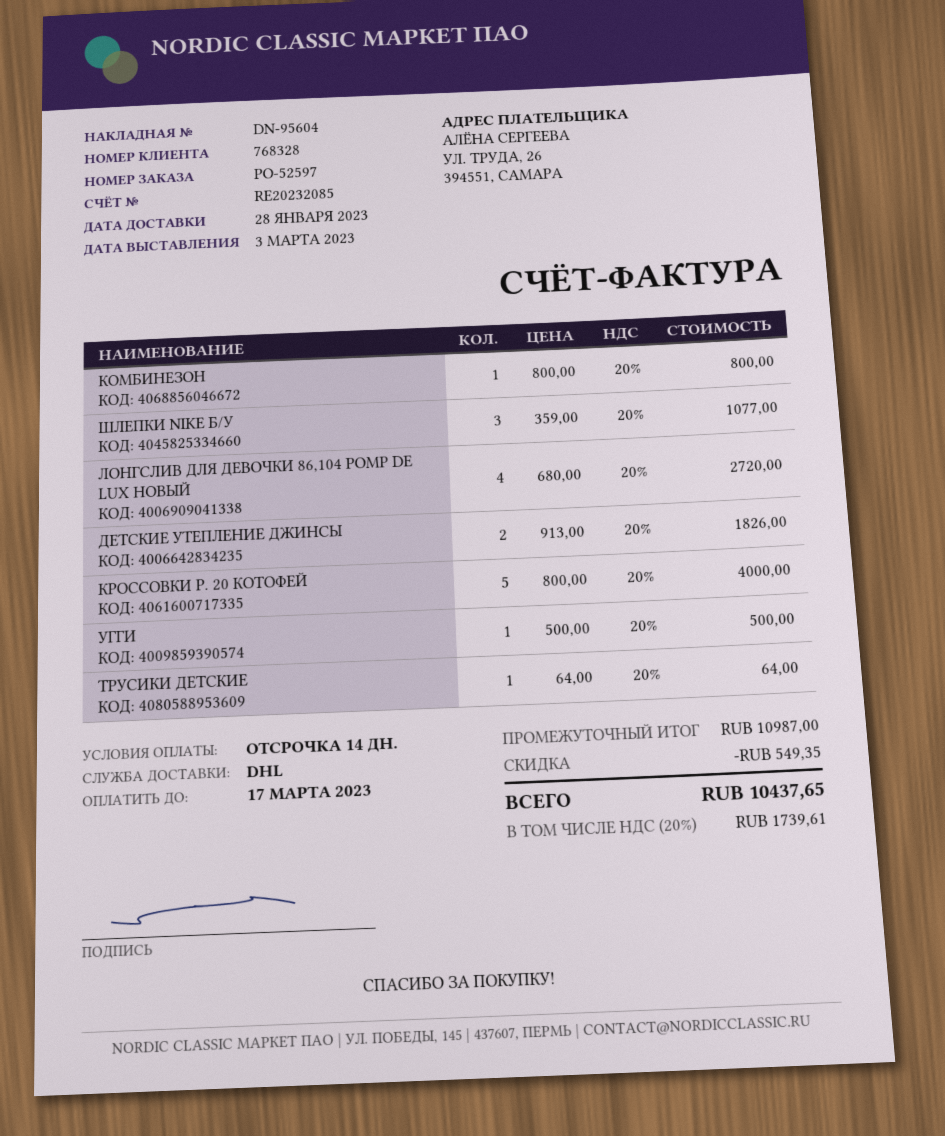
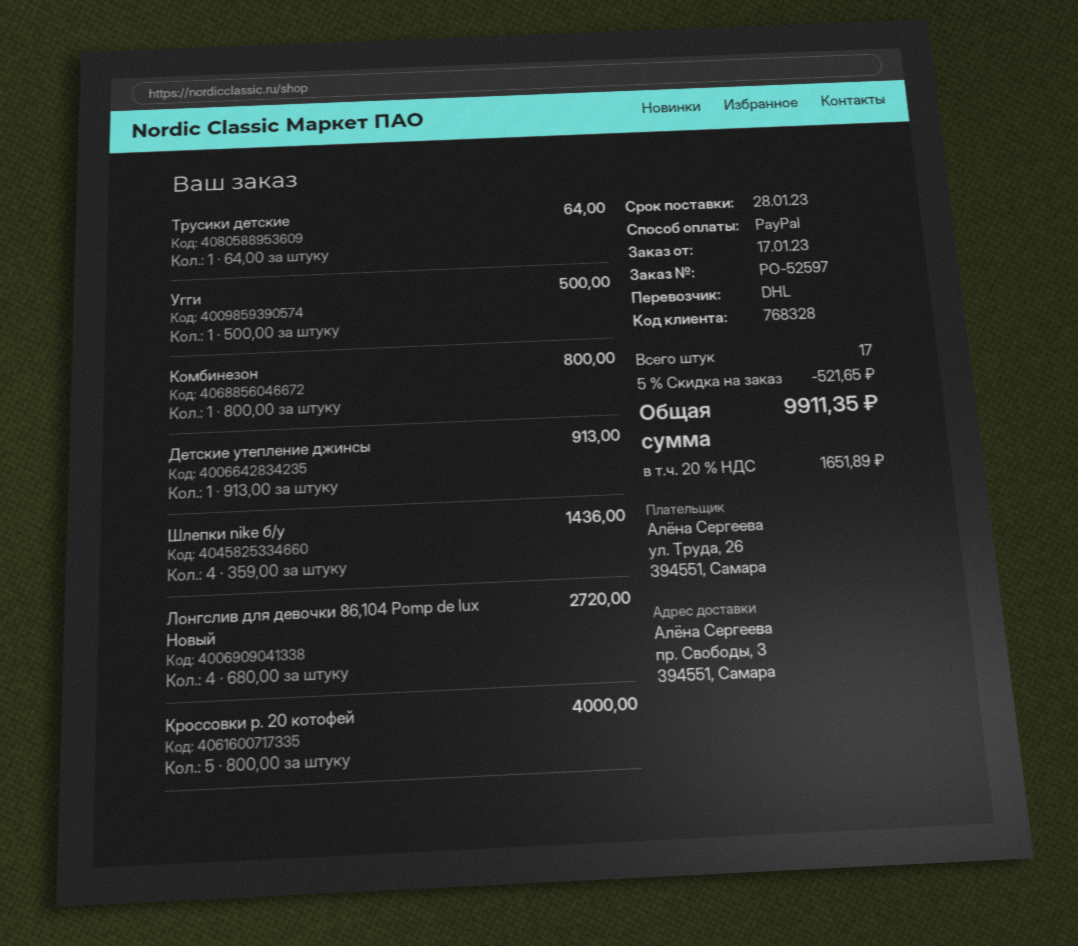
ШЛЕПКИ NIKE Б/У: 3 x 359.00 = 1077.00 -> 4 x 359.00 = 1436.00
ДЕТСКИЕ УТЕПЛЕНИЕ ДЖИНСЫ: 2 x 913.00 = 1826.00 -> 1 x 913.00 = 913.00
discount: 549.35 -> 521.65
tax: 20% = 1739.61 -> 20% = 1651.89
total: 10437.65 -> 9911.35

